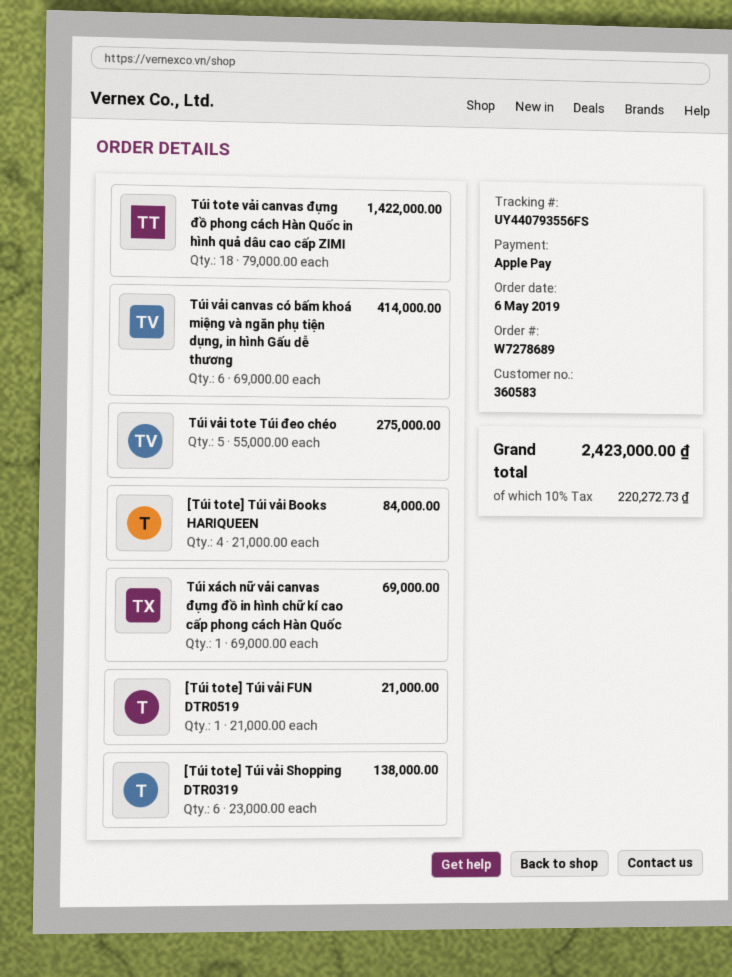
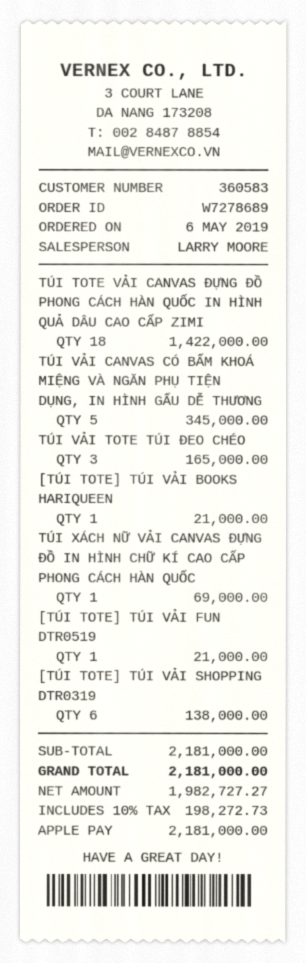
Túi vải canvas có bấm khoá miệng và ngăn phụ tiện dụng, in hình Gấu dễ thương: 6 for 414000.00 -> 5 for 345000.00
Túi vải tote Túi đeo chéo: 5 for 275000.00 -> 3 for 165000.00
[Túi tote] Túi vải Books HARIQUEEN: 4 for 84000.00 -> 1 for 21000.00
tax: 10% = 220272.73 -> 10% = 198272.73
total: 2423000.00 -> 2181000.00

